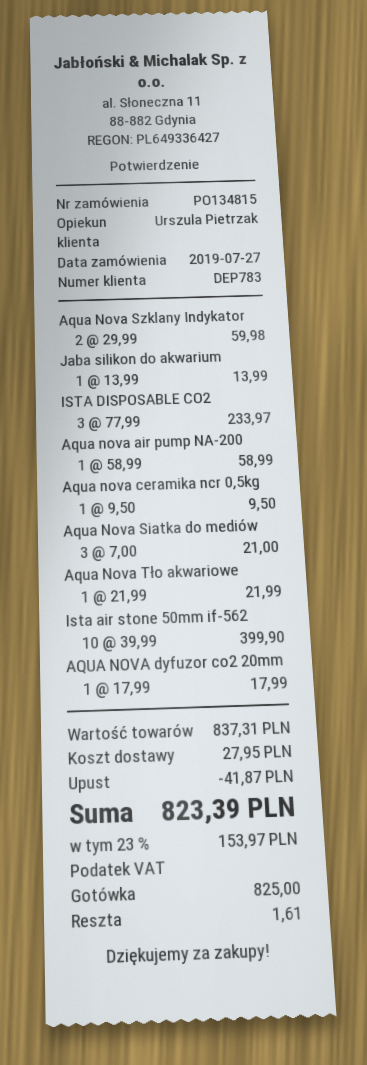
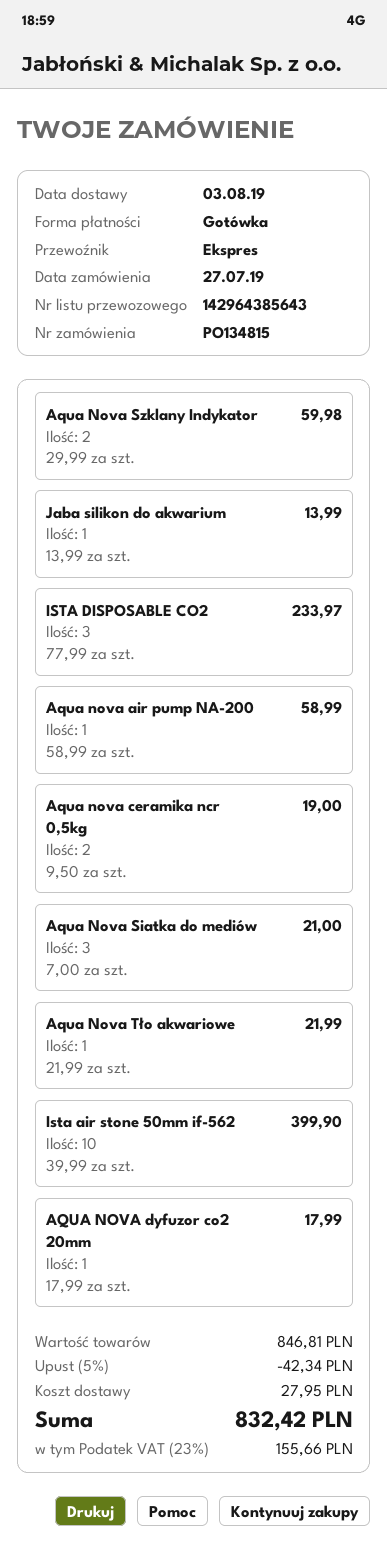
Aqua nova ceramika ncr 0,5kg: 1 x 9.50 = 9.50 -> 2 x 9.50 = 19.00
subtotal: 837.31 -> 846.81
discount: 41.87 -> 42.34
tax: 23% = 153.97 -> 23% = 155.66
total: 823.39 -> 832.42

